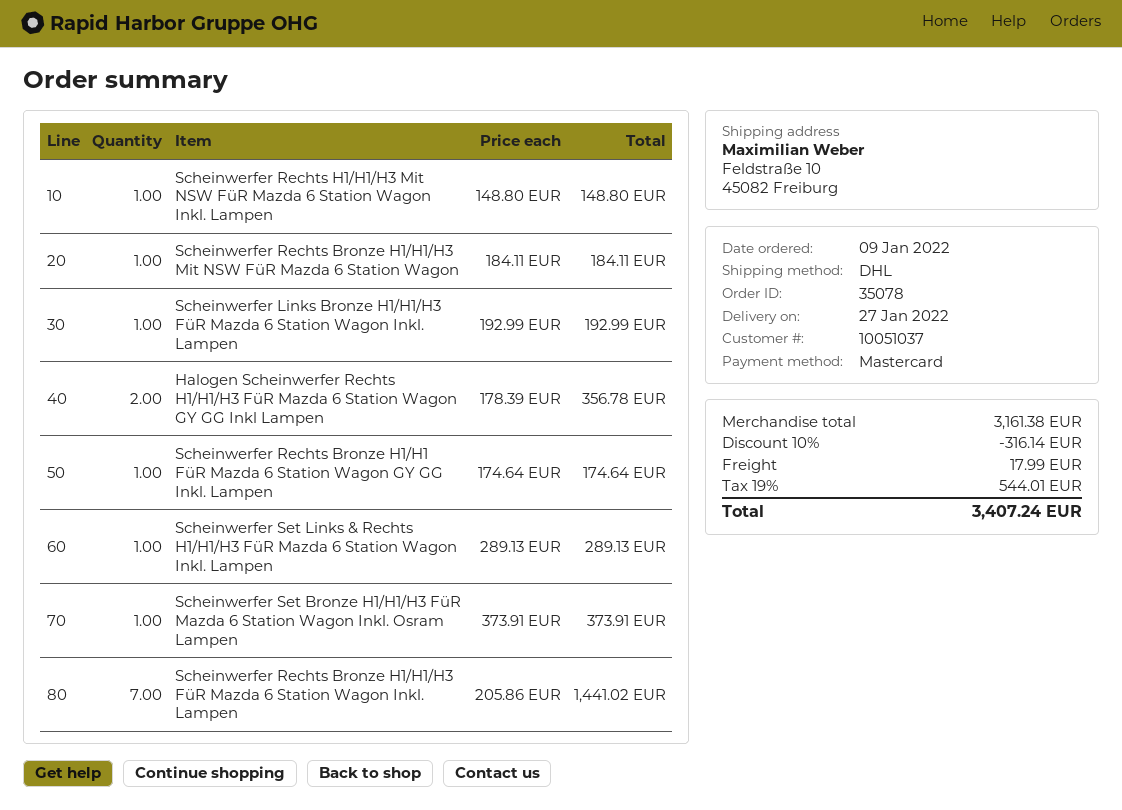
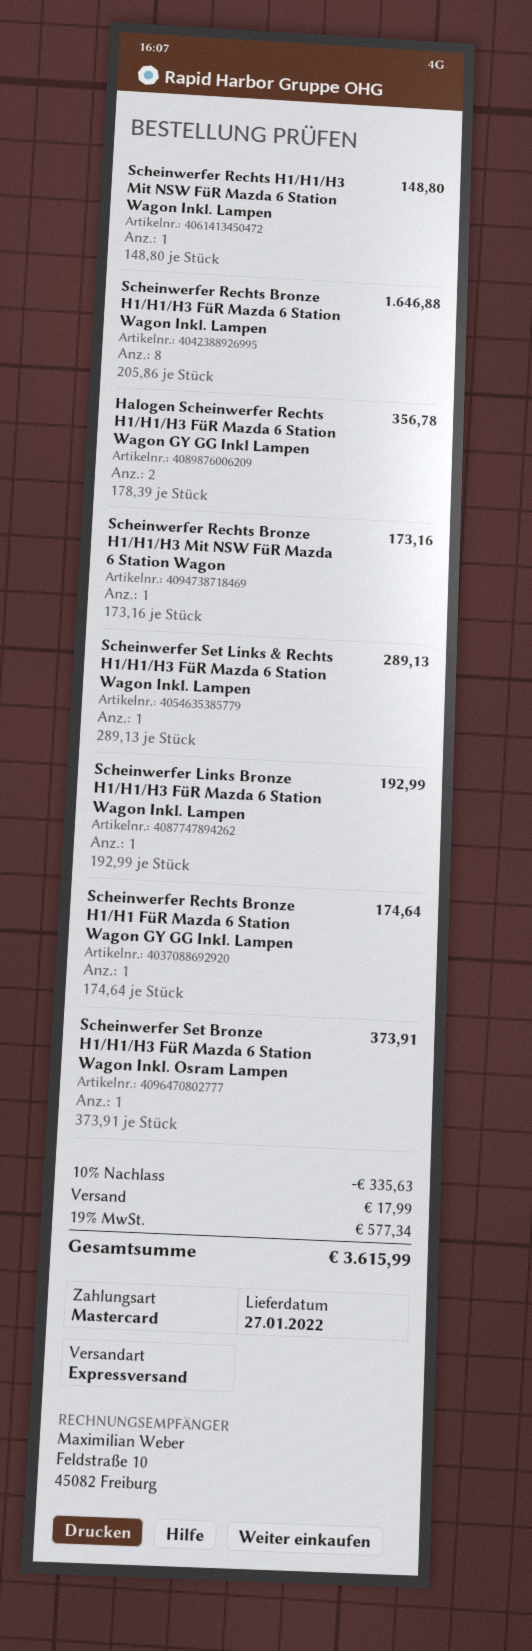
shipping method: DHL -> express
Scheinwerfer Rechts Bronze H1/H1/H3 Mit NSW FüR Mazda 6 Station Wagon: 1 x 184.11 = 184.11 -> 1 x 173.16 = 173.16
Scheinwerfer Rechts Bronze H1/H1/H3 FüR Mazda 6 Station Wagon Inkl. Lampen: 7 x 205.86 = 1441.02 -> 8 x 205.86 = 1646.88
discount: 10% = 316.14 -> 10% = 335.63
tax: 19% = 544.01 -> 19% = 577.34
total: 3407.24 -> 3615.99

